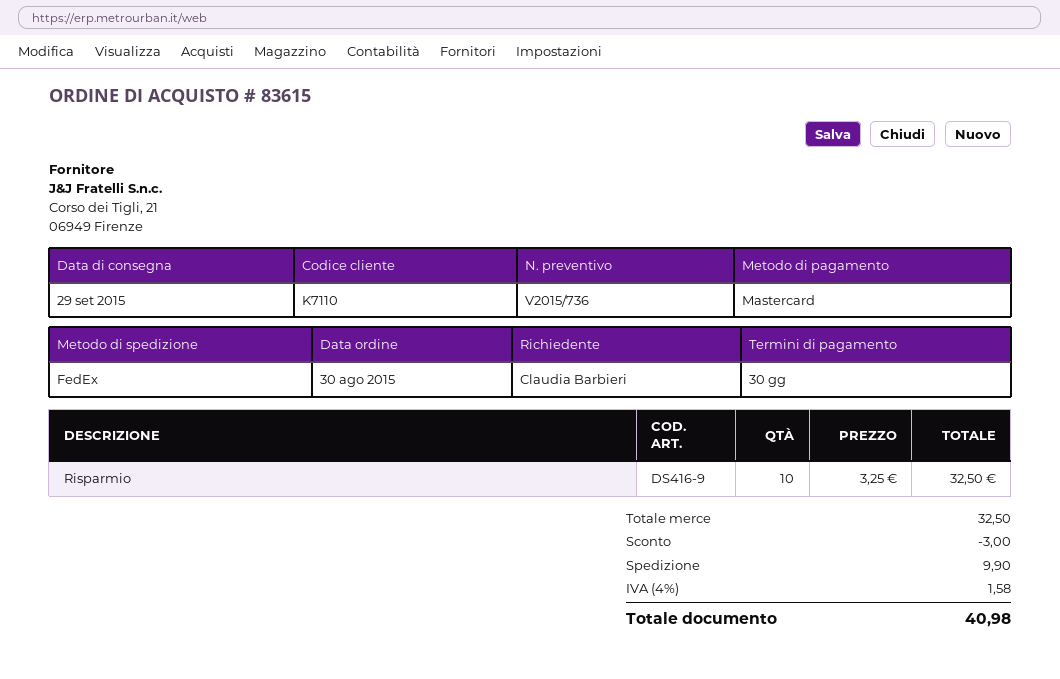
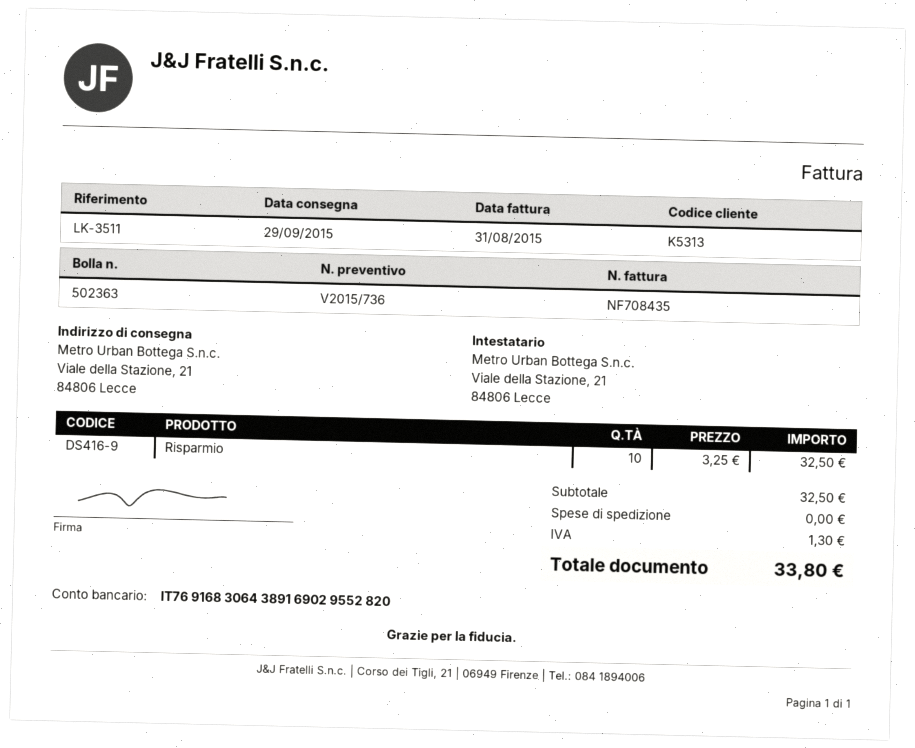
customer number: K7110 -> K5313
discount: 3.00 -> none
shipping: 9.90 -> 0.00
tax: 1.58 -> 1.30
total: 40.98 -> 33.80

